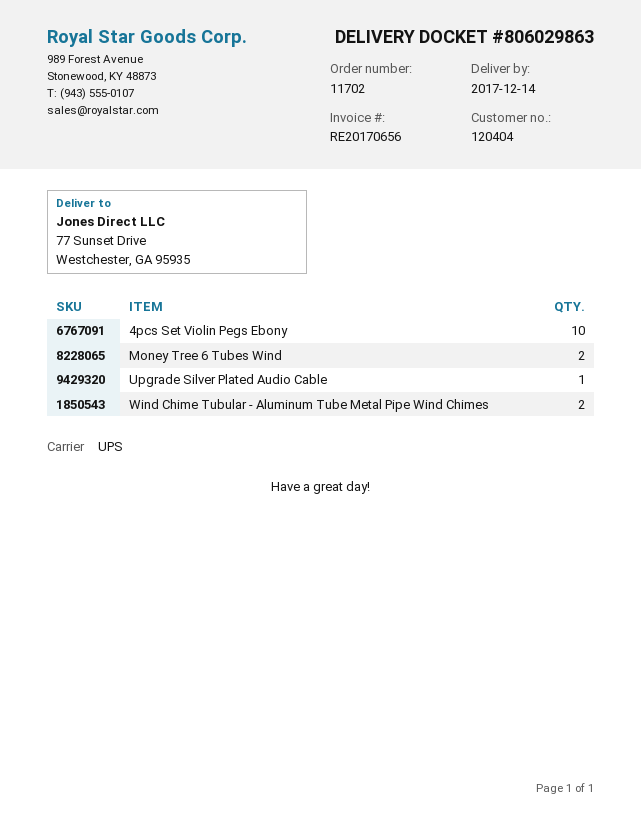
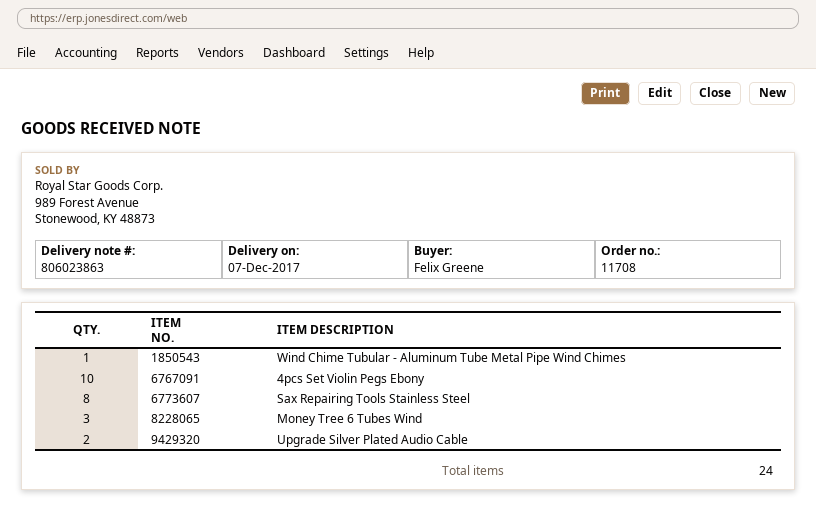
order number: 11702 -> 11708
delivery note number: 806029863 -> 806023863
delivery date: 2017-12-14 -> 2017-12-07
Money Tree 6 Tubes Wind: 2 -> 3
Upgrade Silver Plated Audio Cable: 1 -> 2
Wind Chime Tubular - Aluminum Tube Metal Pipe Wind Chimes: 2 -> 1
Sax Repairing Tools Stainless Steel: none -> 8

